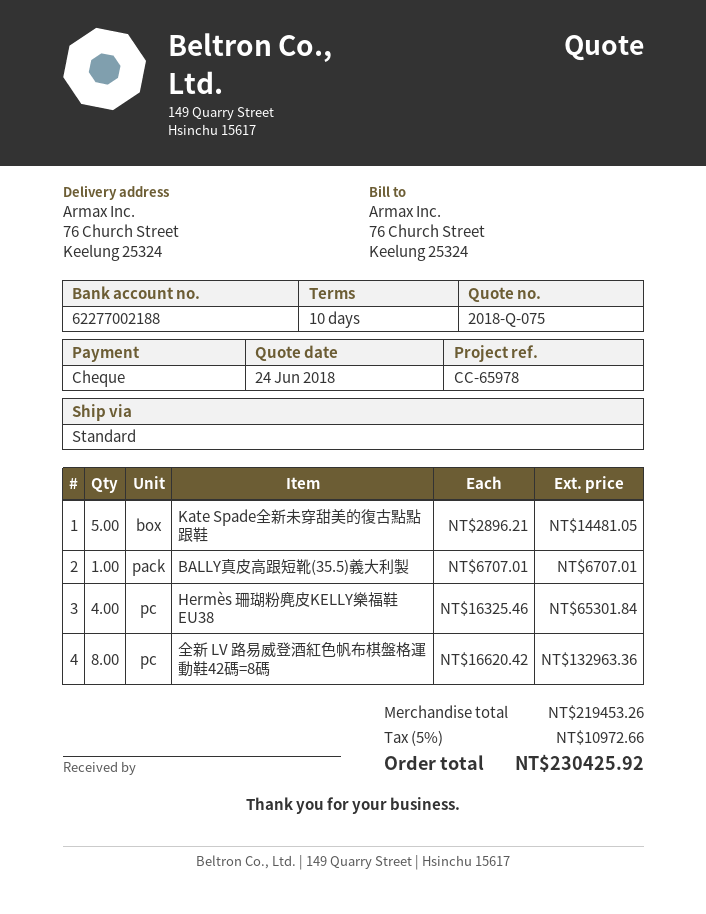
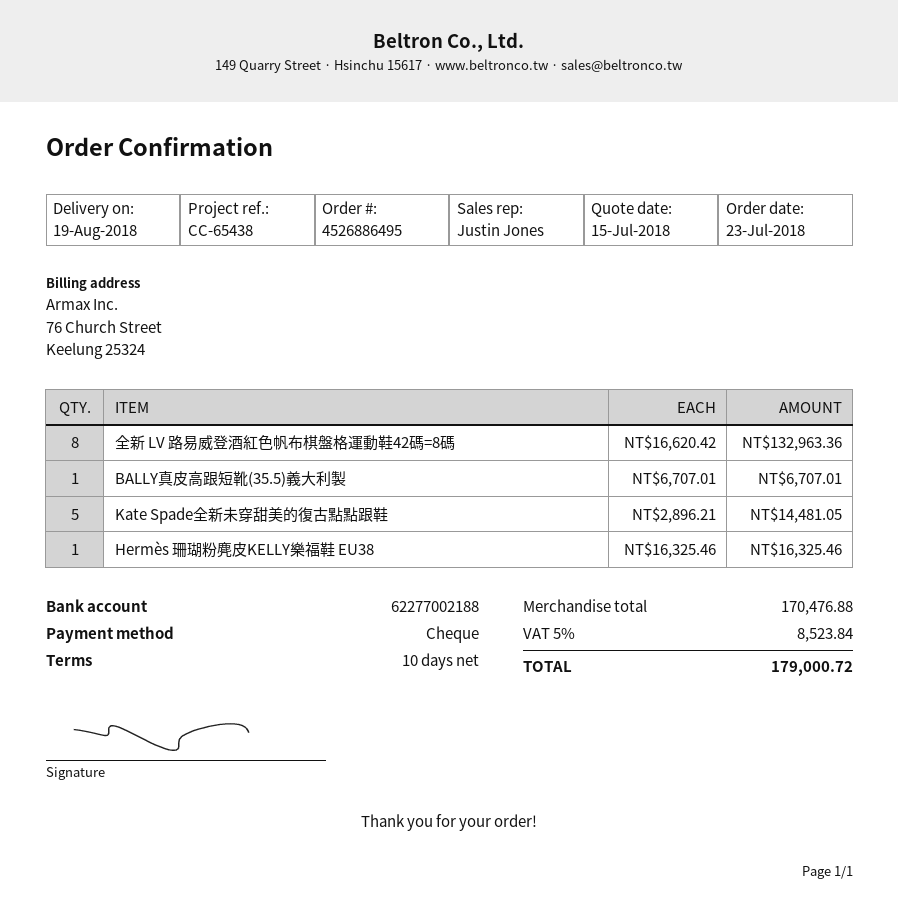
quote date: 2018-06-24 -> 2018-07-15
reference: CC-65978 -> CC-65438
Hermès 珊瑚粉麂皮KELLY樂福鞋 EU38: 4 x 16325.46 = 65301.84 -> 1 x 16325.46 = 16325.46
subtotal: 219453.26 -> 170476.88
tax: 5% = 10972.66 -> 5% = 8523.84
total: 230425.92 -> 179000.72

